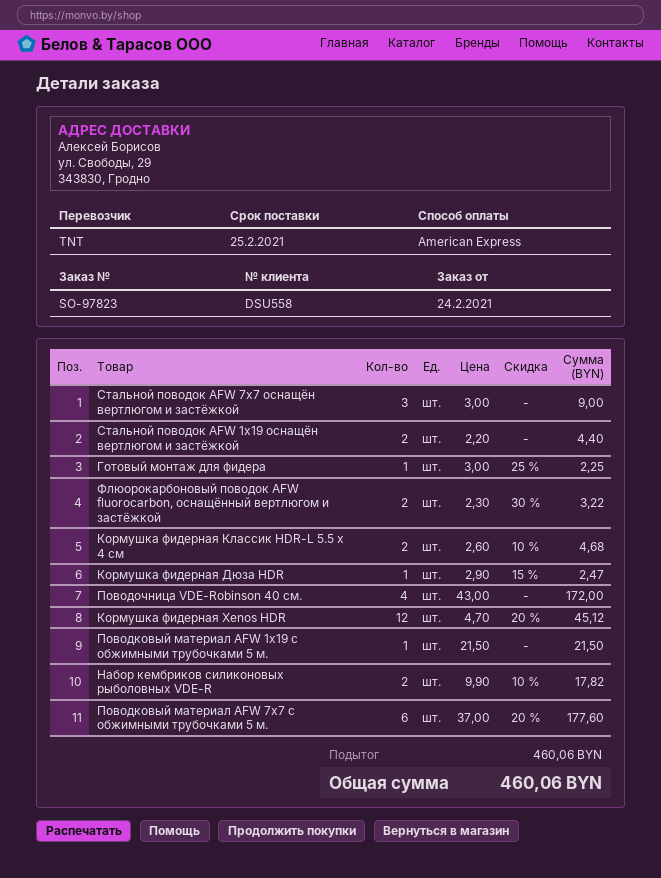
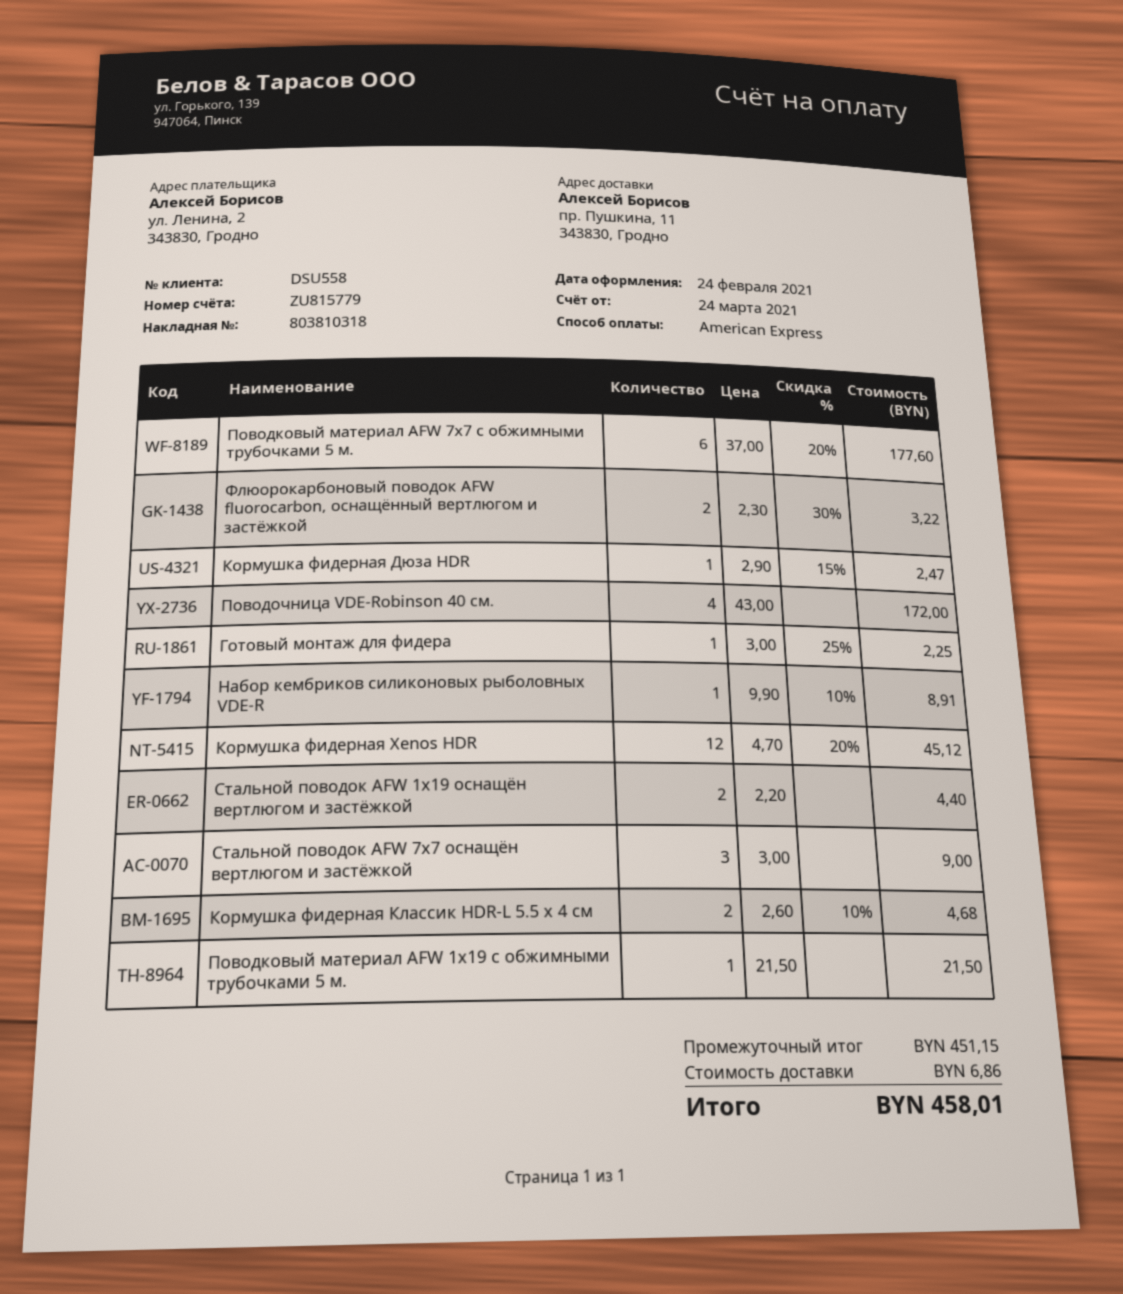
ship to: ул. Свободы, 29, 343830, Гродно -> пр. Пушкина, 11, 343830, Гродно
Набор кембриков силиконовых рыболовных VDE-R: 2 x 9.90 - 10% = 17.82 -> 1 x 9.90 - 10% = 8.91
subtotal: 460.06 -> 451.15
shipping: none -> 6.86
total: 460.06 -> 458.01

